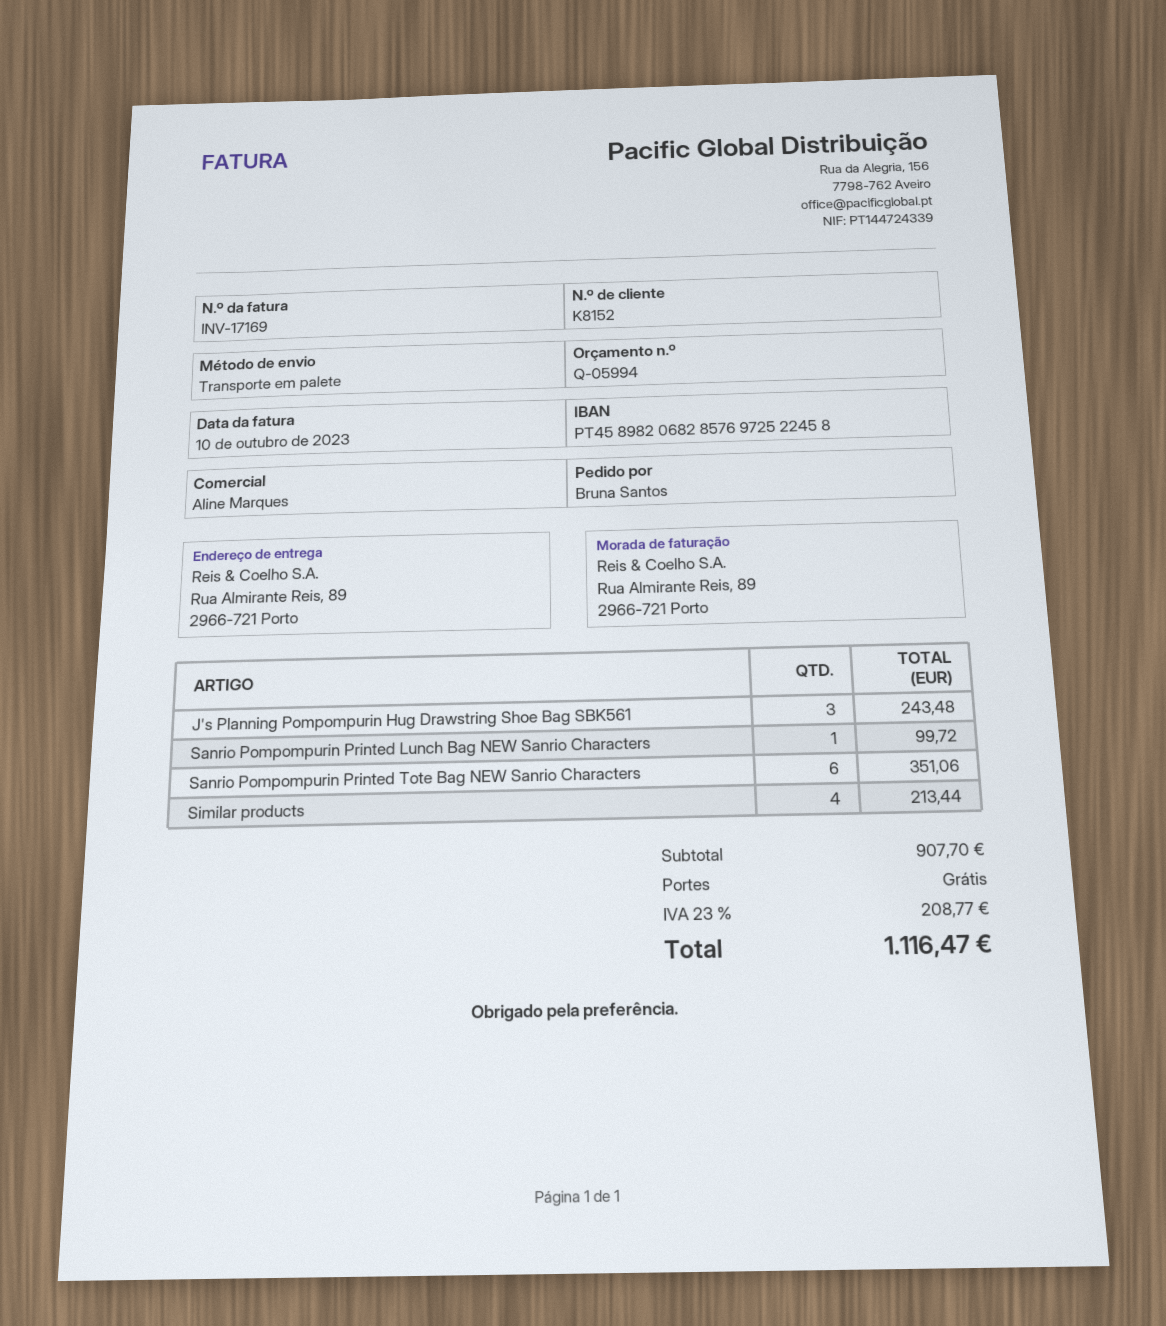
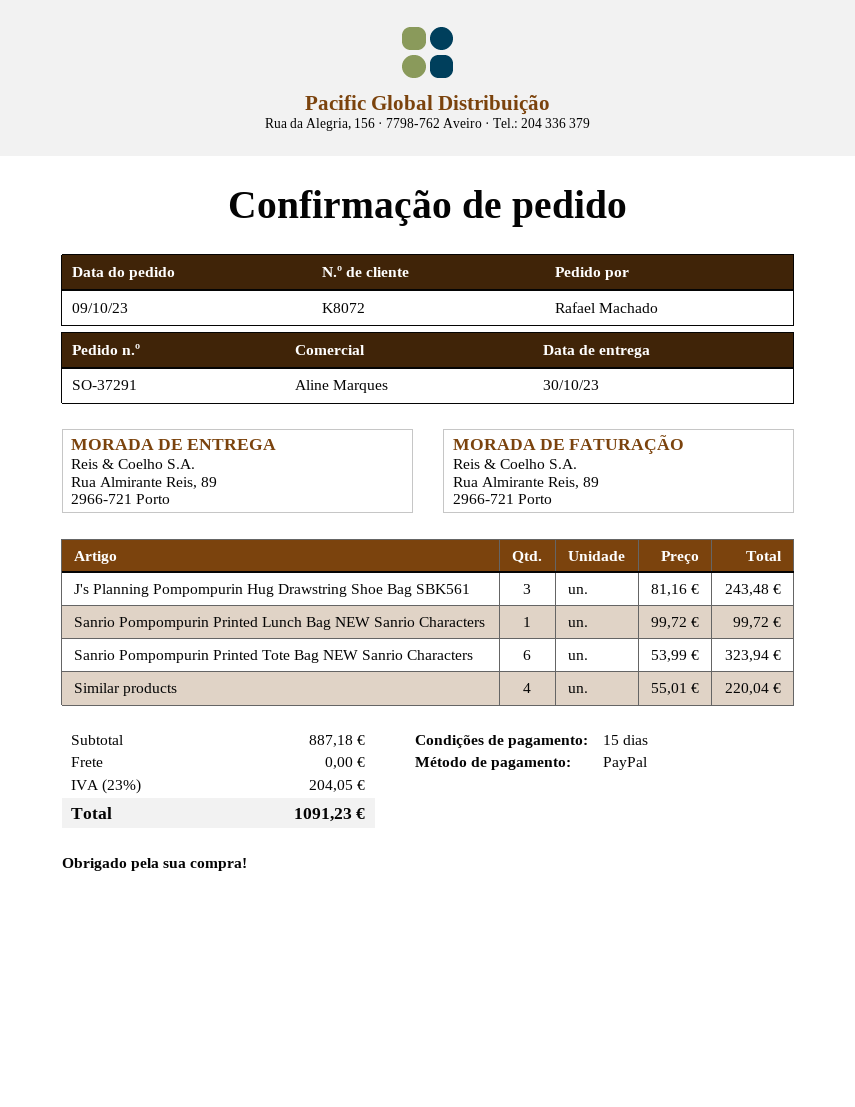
customer number: K8152 -> K8072
ordered by: Bruna Santos -> Rafael Machado
Sanrio Pompompurin Printed Tote Bag NEW Sanrio Characters: 6 for 351.06 -> 6 for 323.94
Similar products: 4 for 213.44 -> 4 for 220.04
subtotal: 907.70 -> 887.18
tax: 23% = 208.77 -> 23% = 204.05
total: 1116.47 -> 1091.23

